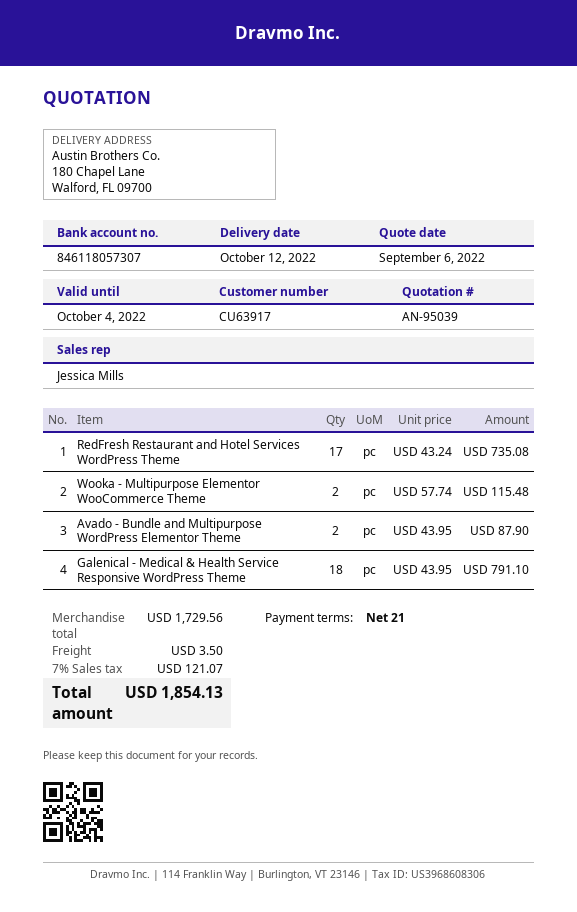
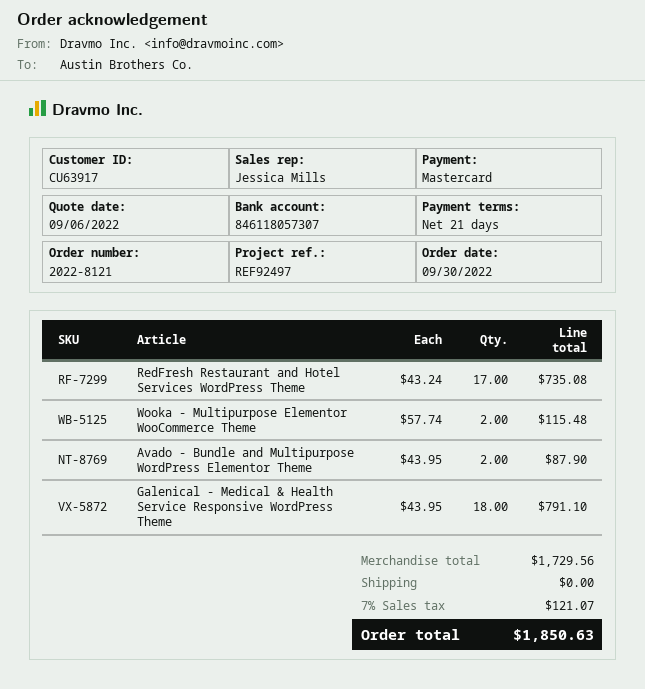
shipping: 3.50 -> 0.00
total: 1854.13 -> 1850.63

